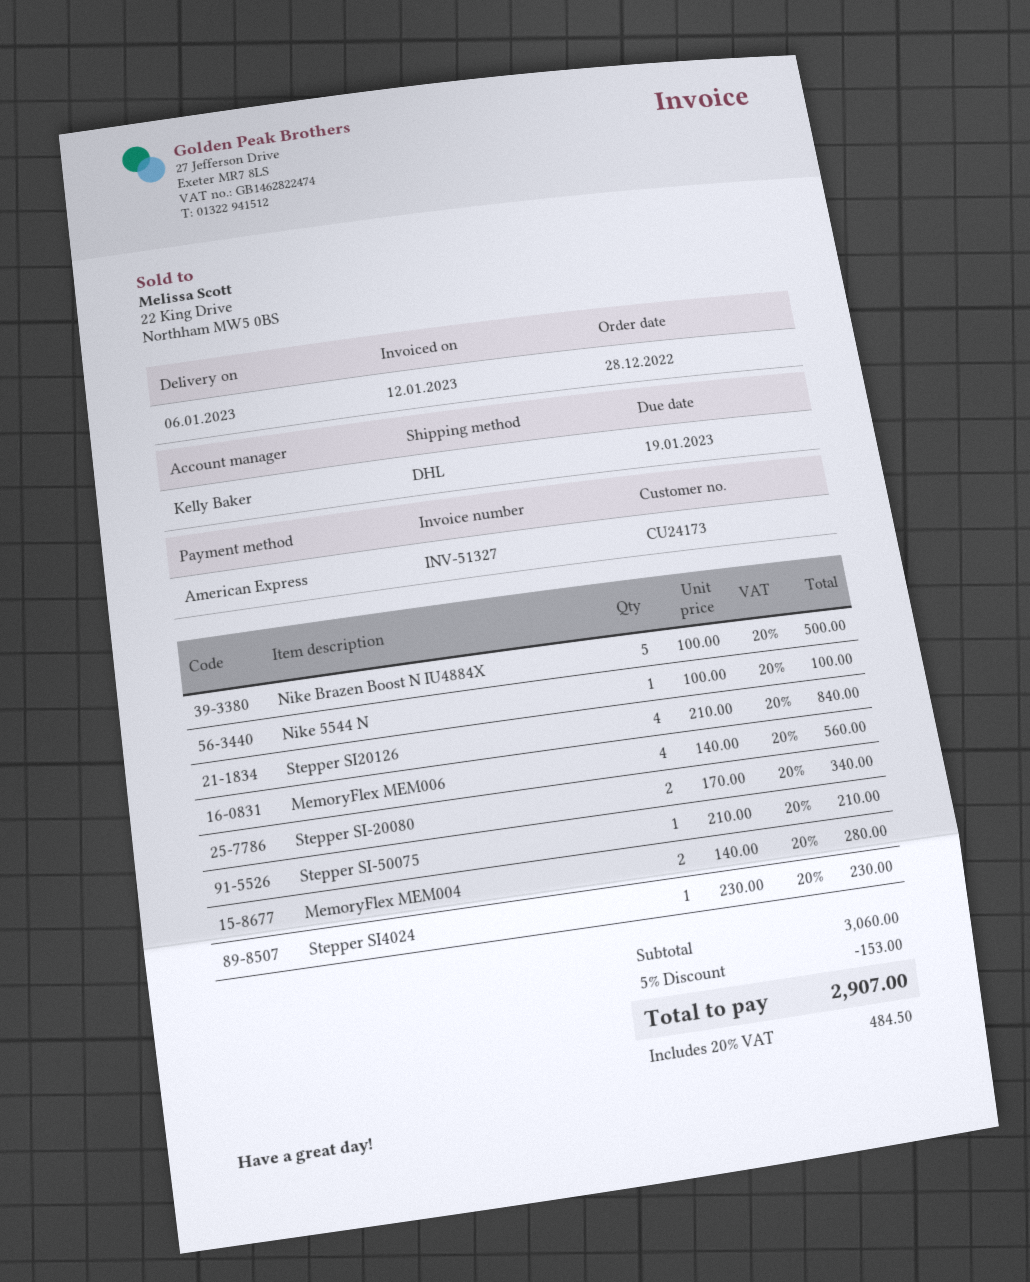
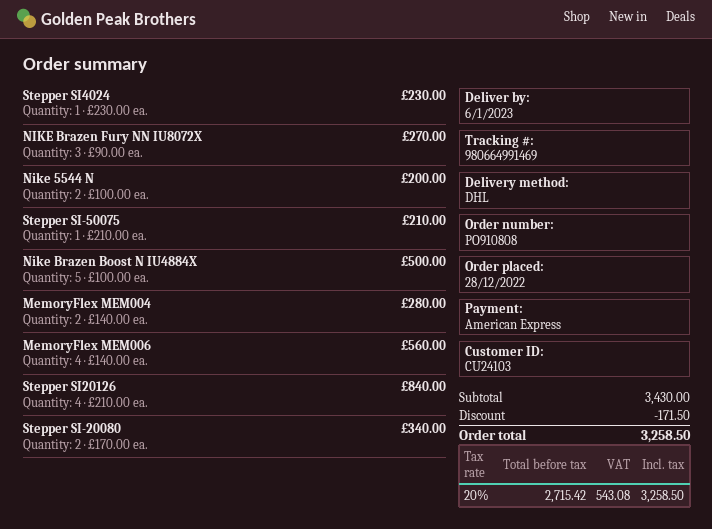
customer number: CU24173 -> CU24103
Nike 5544 N: 1 x 100.00 = 100.00 -> 2 x 100.00 = 200.00
NIKE Brazen Fury NN IU8072X: none -> 3 x 90.00 = 270.00
subtotal: 3060.00 -> 3430.00
discount: 153.00 -> 171.50
tax: 20% = 484.50 -> 20% = 543.08
total: 2907.00 -> 3258.50

